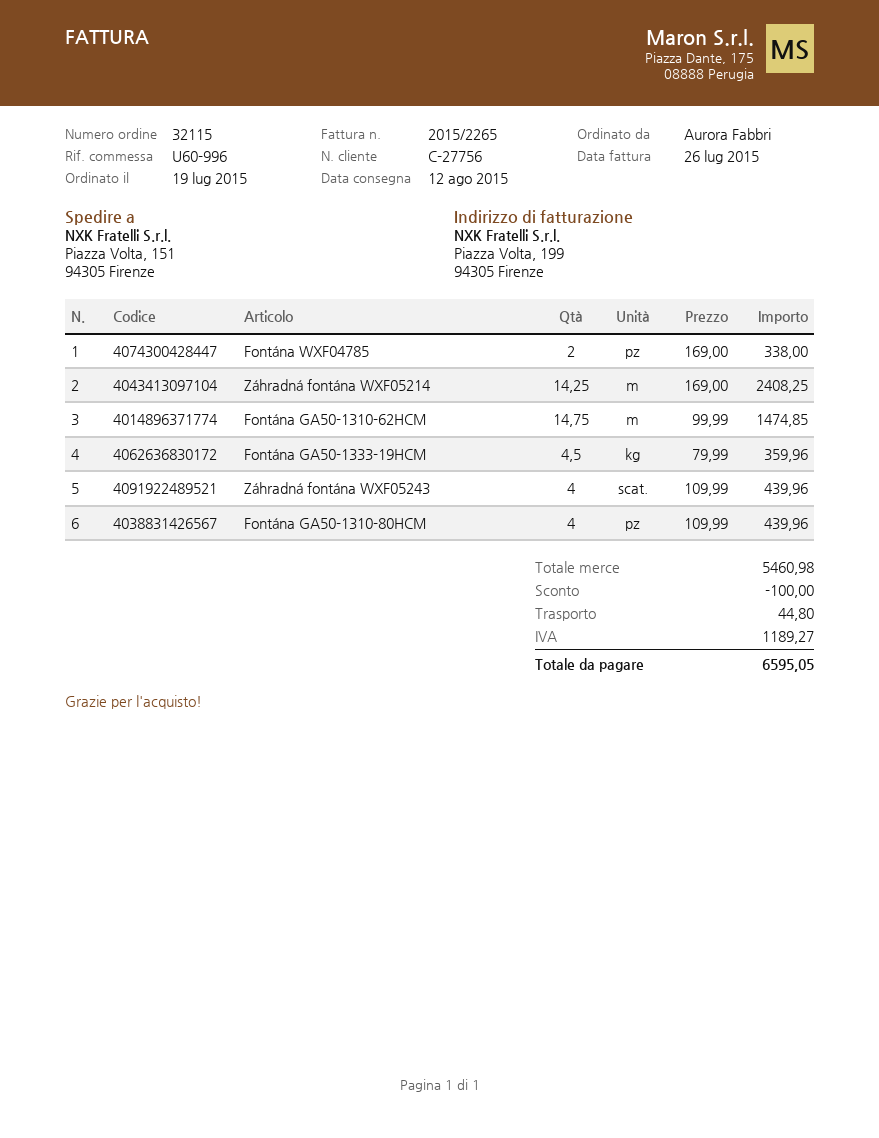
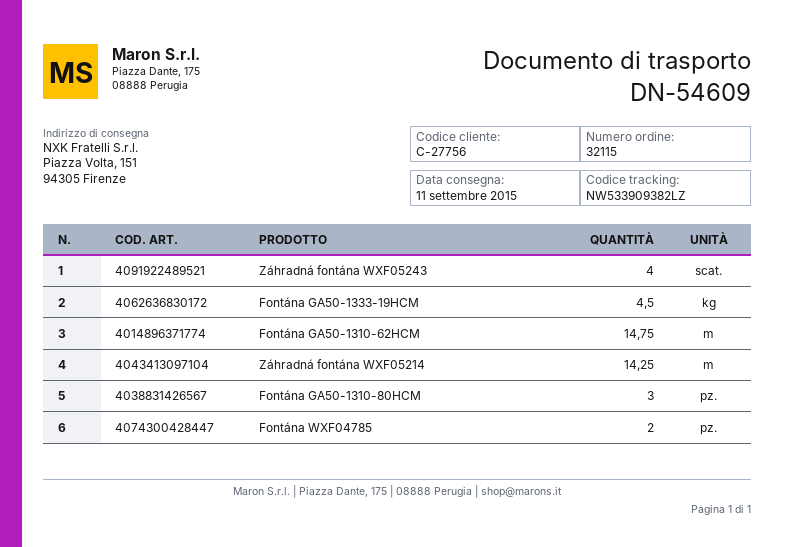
delivery date: 2015-08-12 -> 2015-09-11
Fontána GA50-1310-80HCM: 4 -> 3

